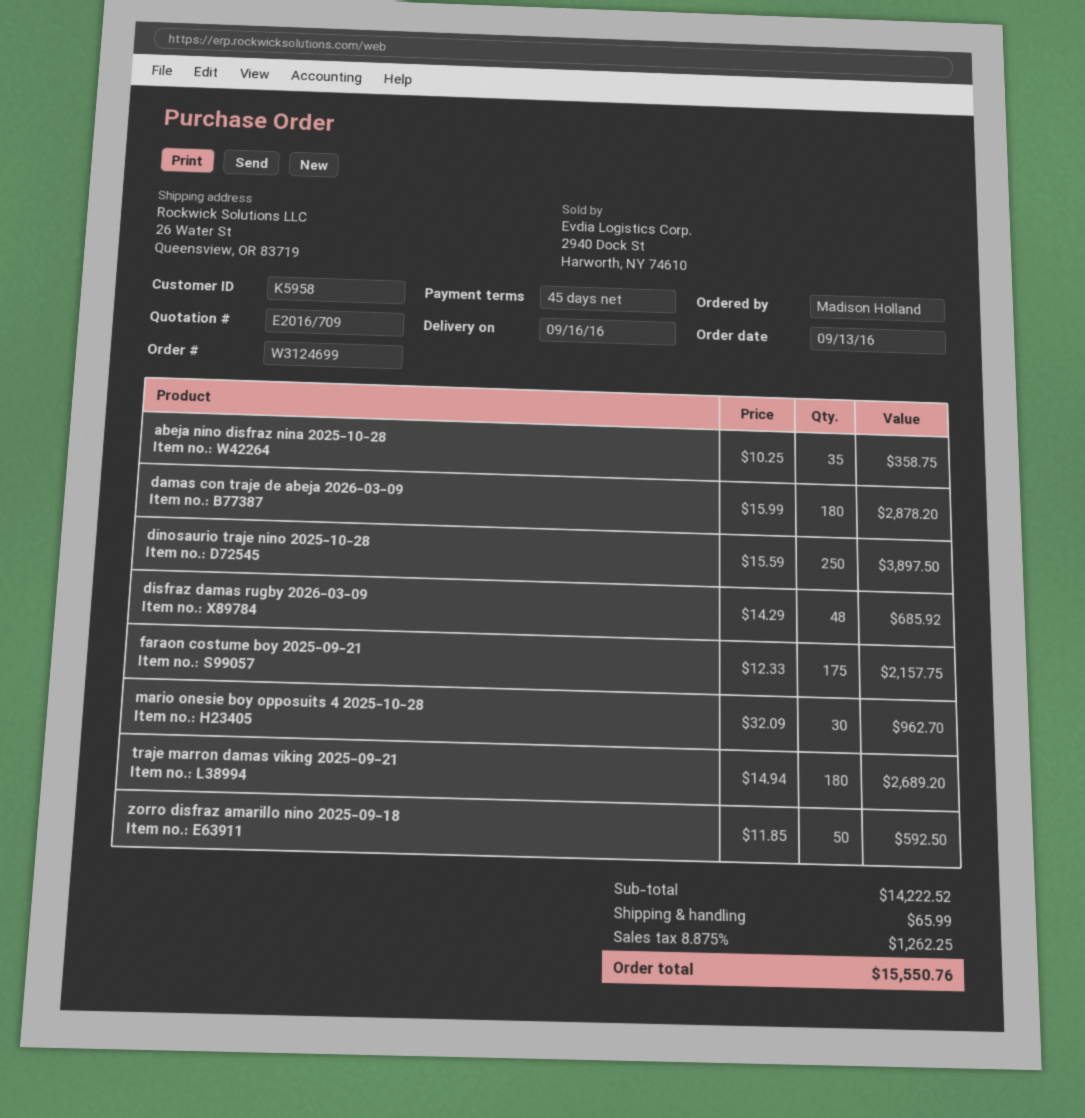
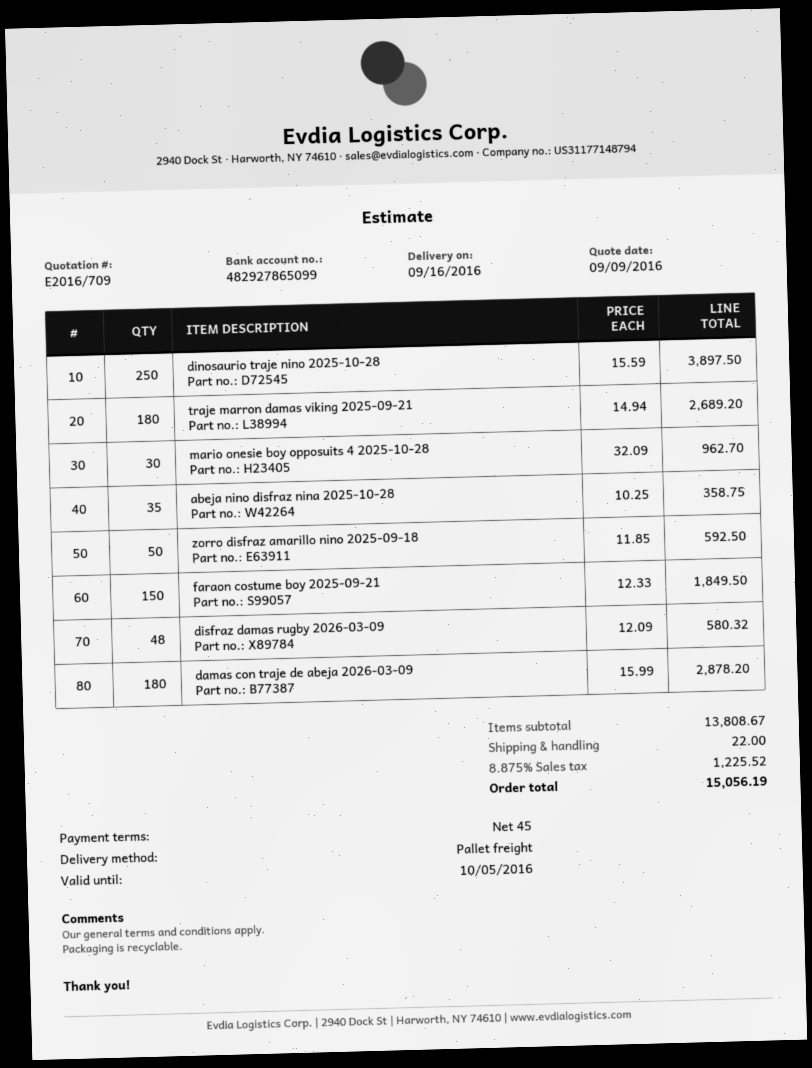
disfraz damas rugby 2026-03-09: 48 x 14.29 = 685.92 -> 48 x 12.09 = 580.32
faraon costume boy 2025-09-21: 175 x 12.33 = 2157.75 -> 150 x 12.33 = 1849.50
subtotal: 14222.52 -> 13808.67
shipping: 65.99 -> 22.00
tax: 8.875% = 1262.25 -> 8.875% = 1225.52
total: 15550.76 -> 15056.19

